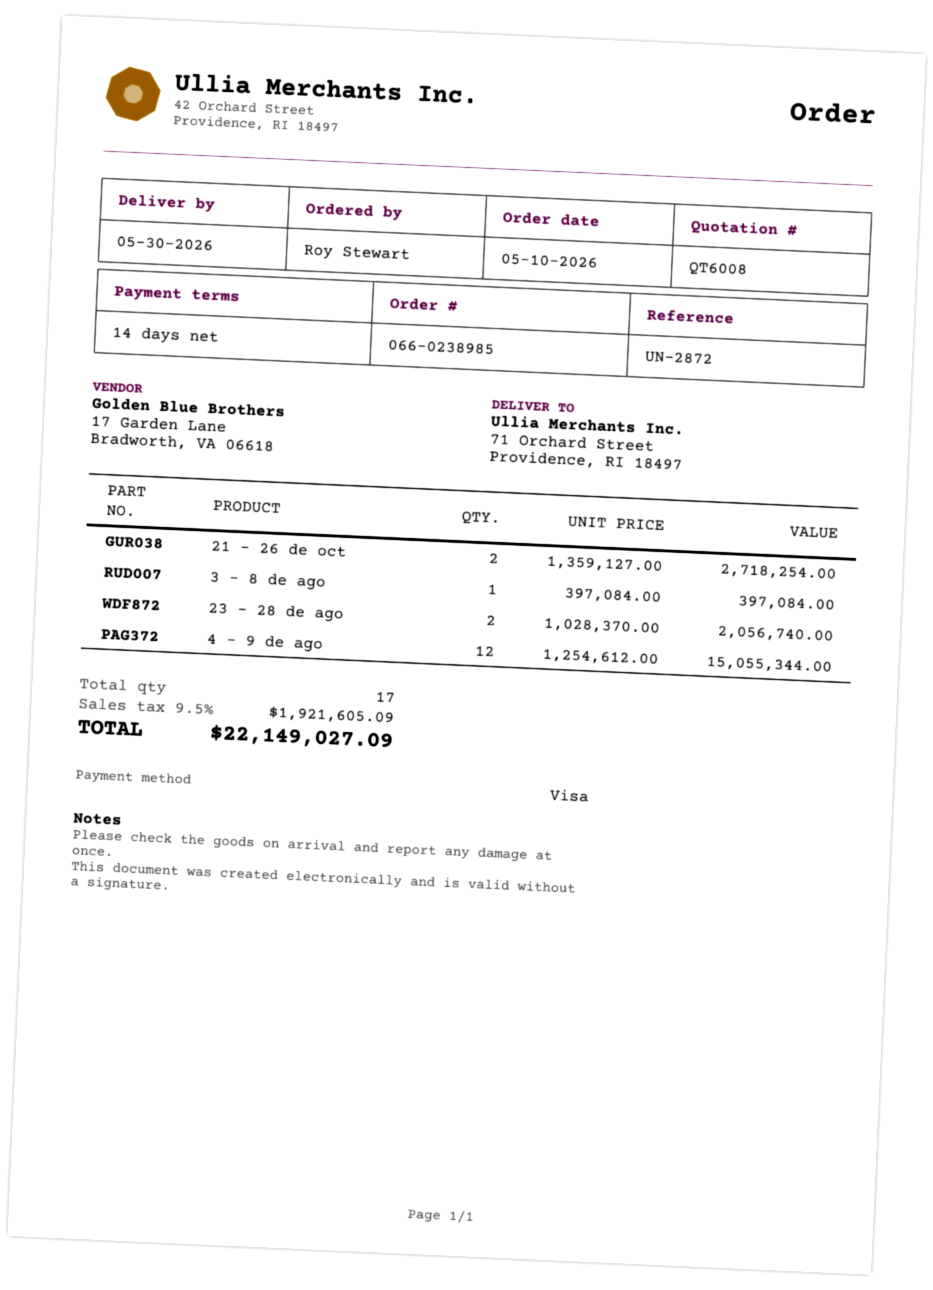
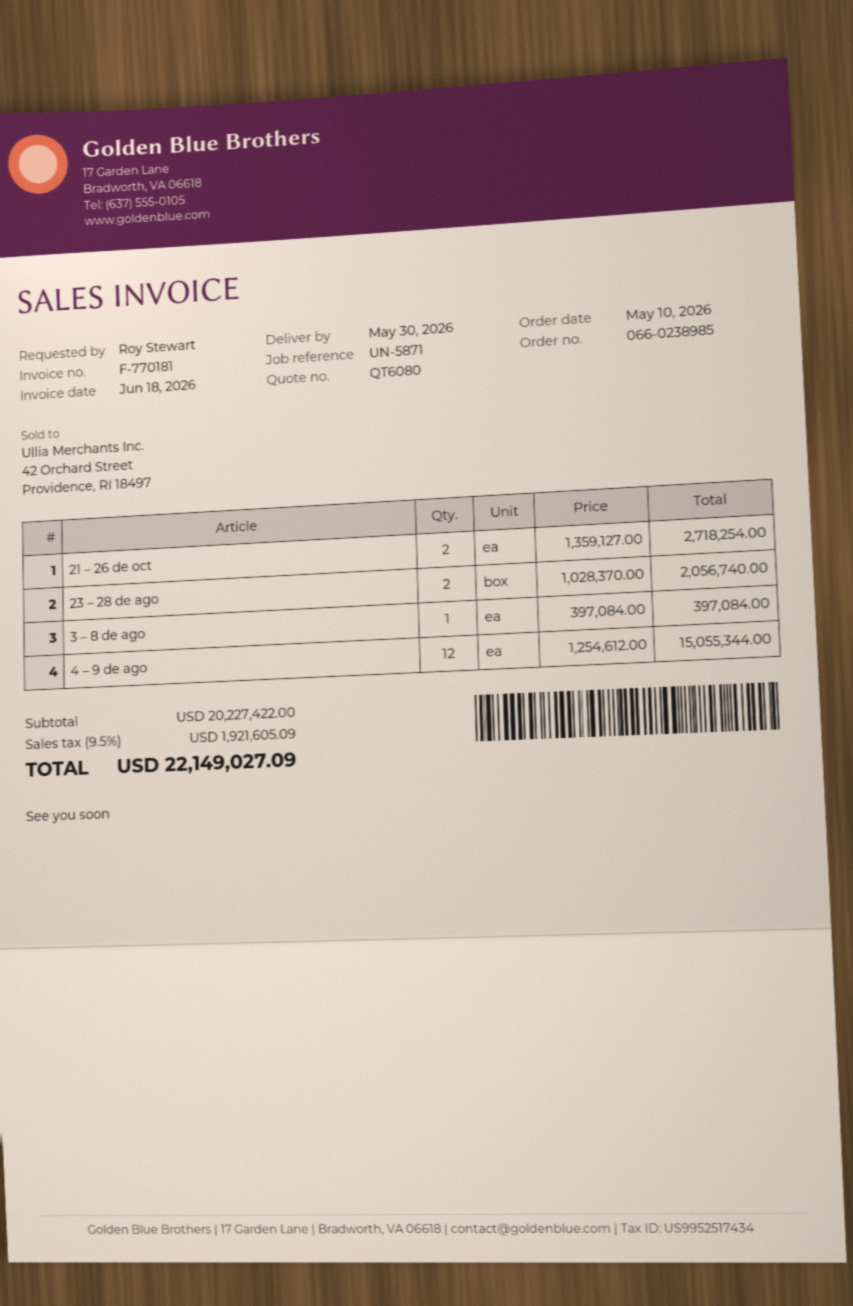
quote number: QT6008 -> QT6080
reference: UN-2872 -> UN-5871

